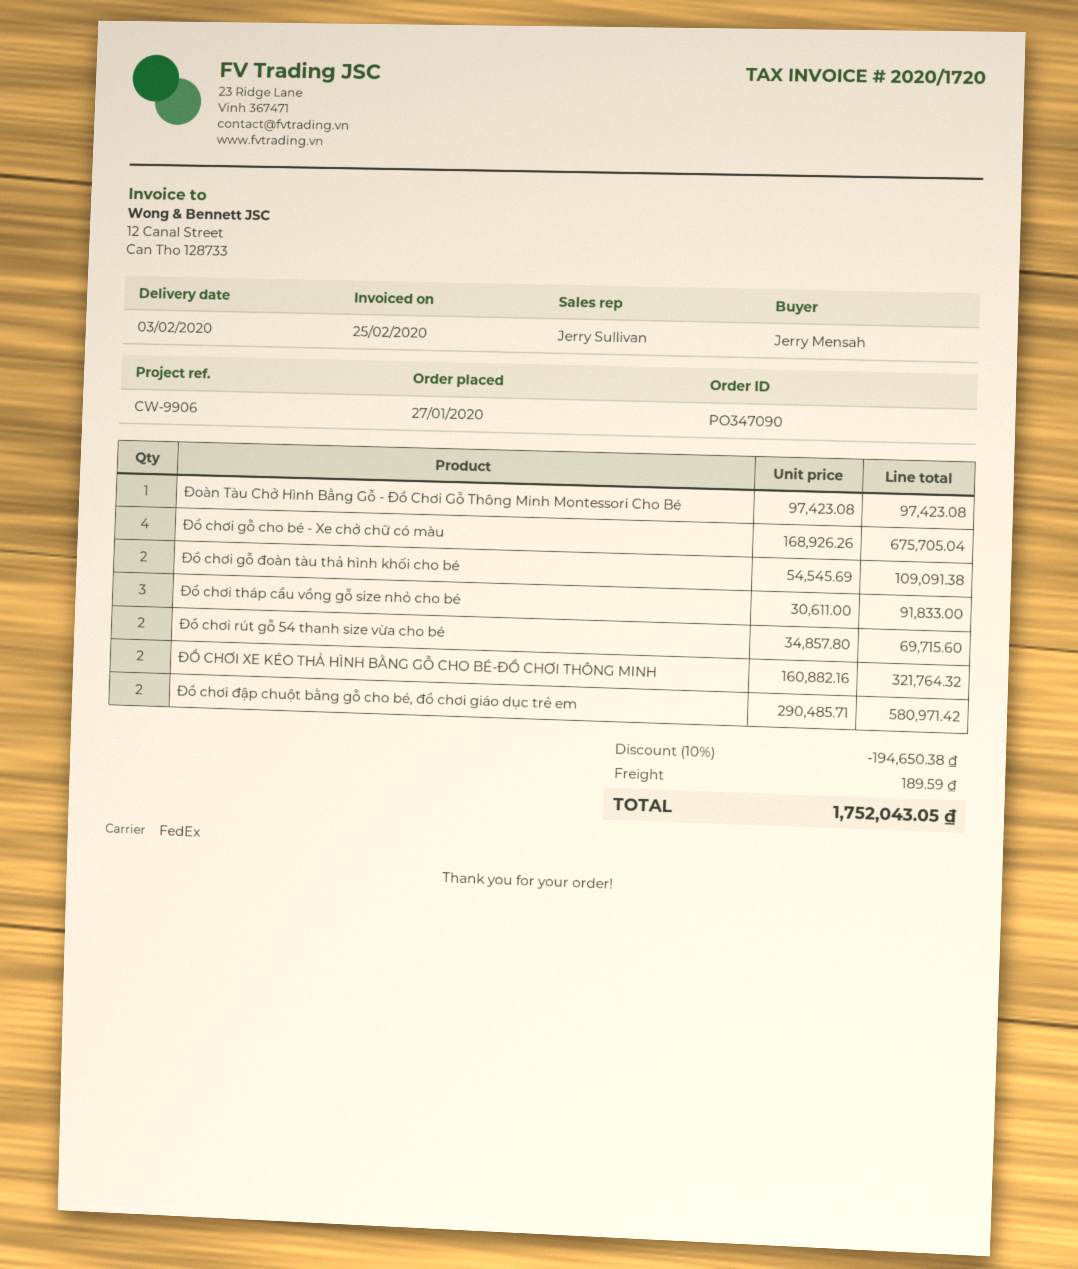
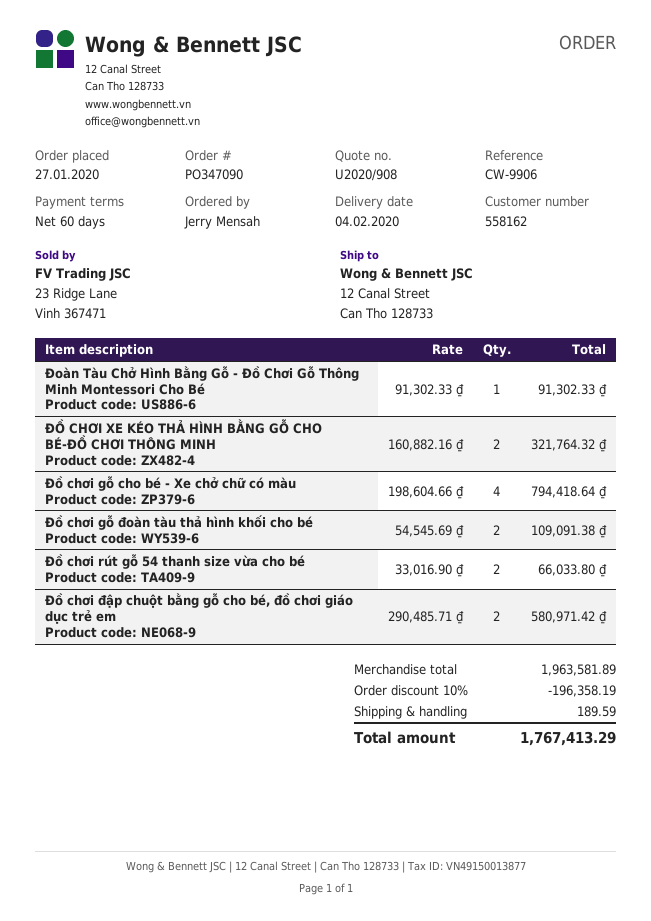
delivery date: 2020-02-03 -> 2020-02-04
Đoàn Tàu Chở Hình Bằng Gỗ - Đồ Chơi Gỗ Thông Minh Montessori Cho Bé: 1 x 97423.08 = 97423.08 -> 1 x 91302.33 = 91302.33
Đồ chơi gỗ cho bé - Xe chở chữ có màu: 4 x 168926.26 = 675705.04 -> 4 x 198604.66 = 794418.64
Đồ chơi tháp cầu vồng gỗ size nhỏ cho bé: 3 x 30611.00 = 91833.00 -> none
Đồ chơi rút gỗ 54 thanh size vừa cho bé: 2 x 34857.80 = 69715.60 -> 2 x 33016.90 = 66033.80
discount: 10% = 194650.38 -> 10% = 196358.19
total: 1752043.05 -> 1767413.29

